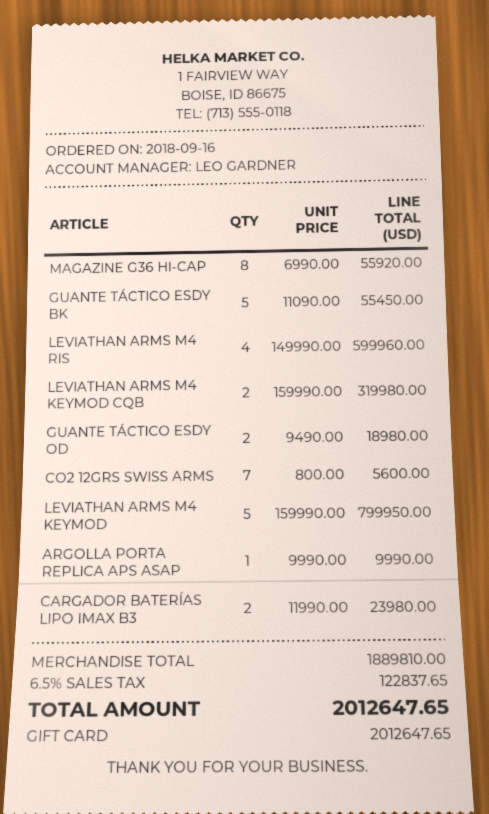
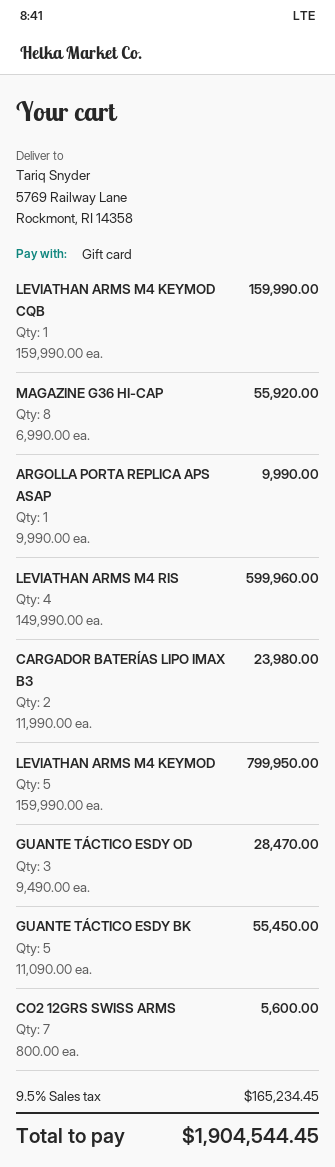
LEVIATHAN ARMS M4 KEYMOD CQB: 2 x 159990.00 = 319980.00 -> 1 x 159990.00 = 159990.00
GUANTE TÁCTICO ESDY OD: 2 x 9490.00 = 18980.00 -> 3 x 9490.00 = 28470.00
tax: 6.5% = 122837.65 -> 9.5% = 165234.45
total: 2012647.65 -> 1904544.45

